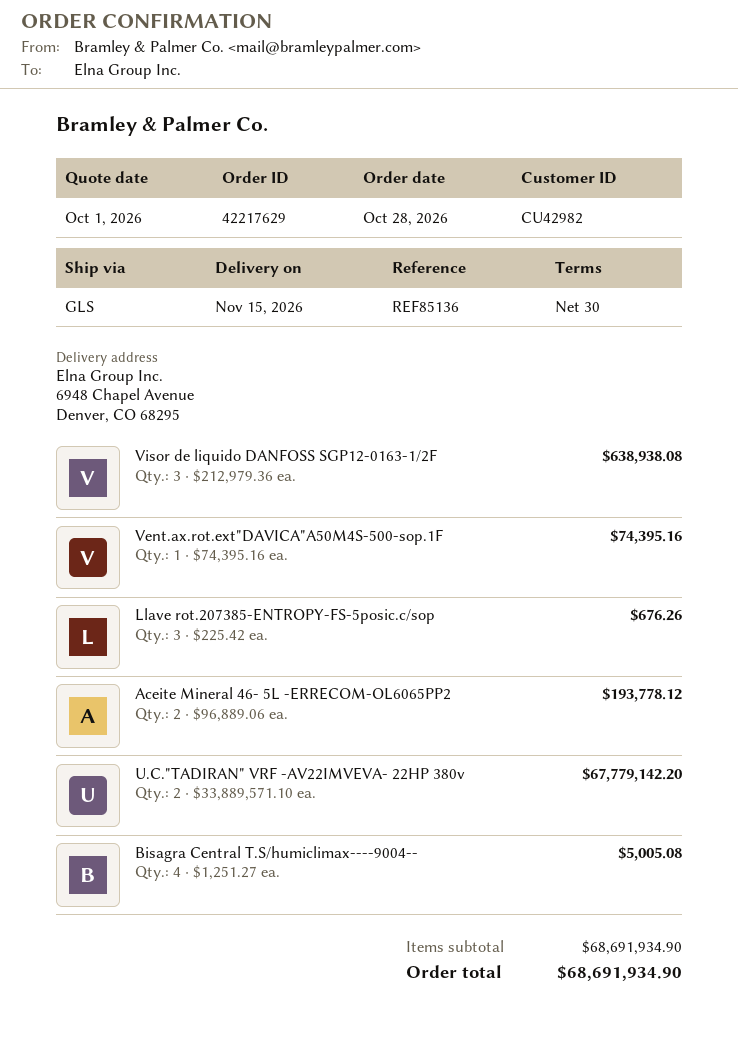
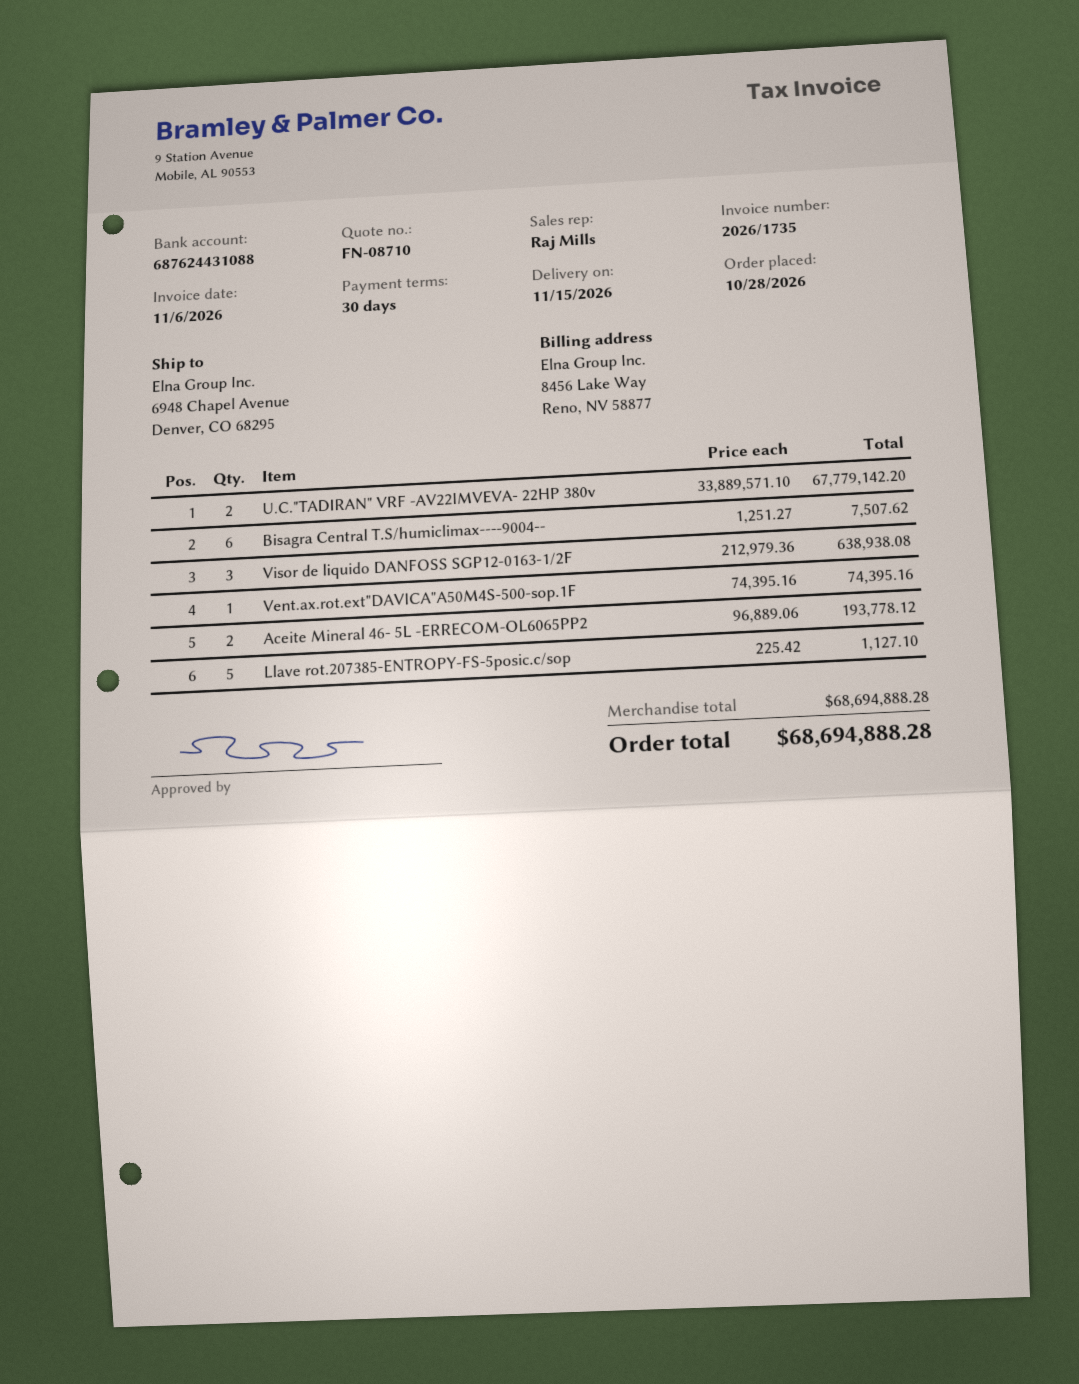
Llave rot.207385-ENTROPY-FS-5posic.c/sop: 3 x 225.42 = 676.26 -> 5 x 225.42 = 1127.10
Bisagra Central T.S/humiclimax----9004--: 4 x 1251.27 = 5005.08 -> 6 x 1251.27 = 7507.62
subtotal: 68691934.90 -> 68694888.28
total: 68691934.90 -> 68694888.28

